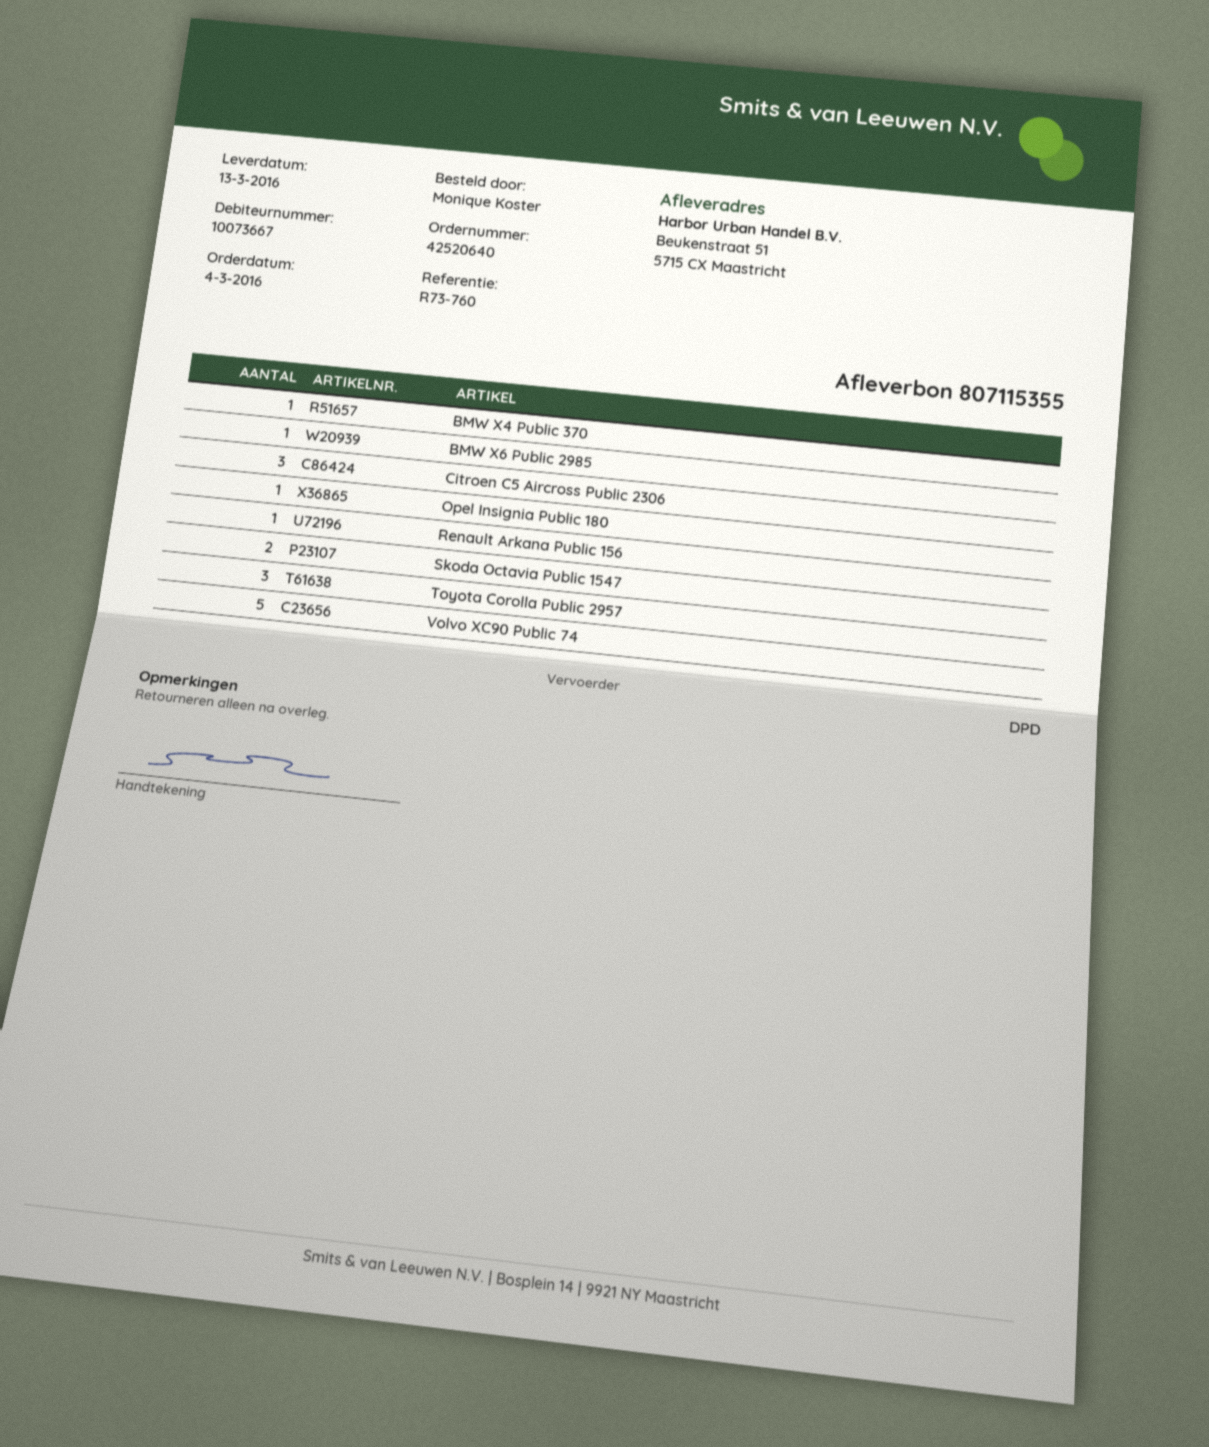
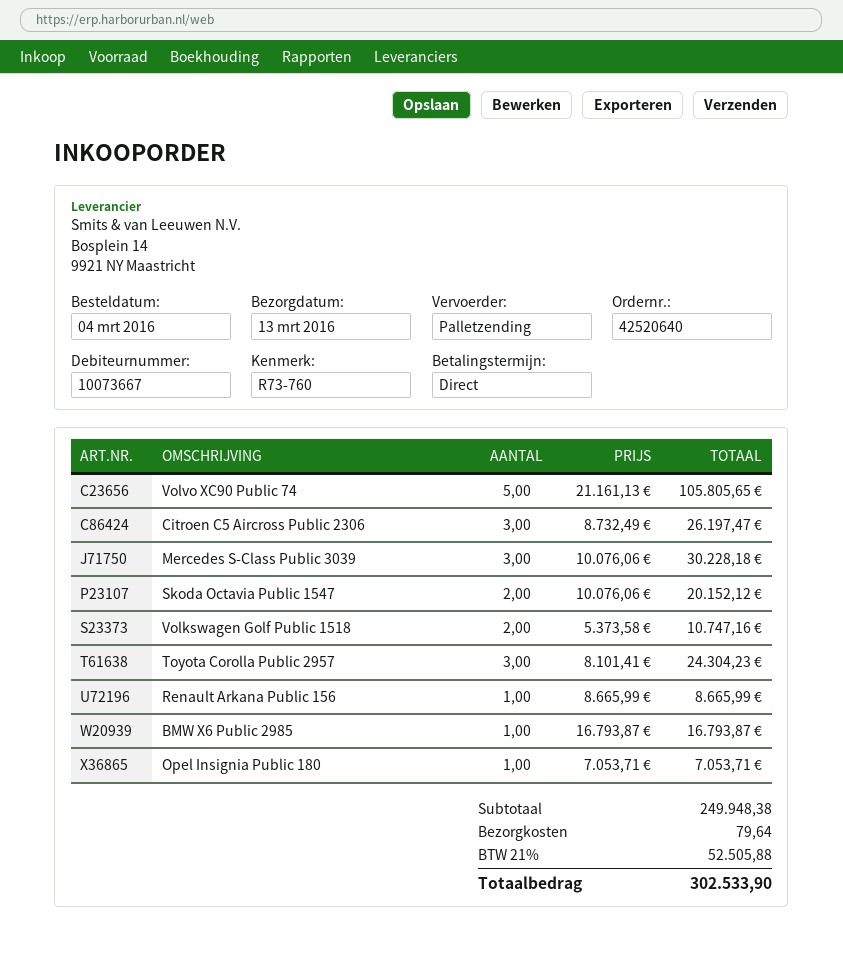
shipping method: DPD -> pallet freight
BMW X4 Public 370: 1 -> none
Mercedes S-Class Public 3039: none -> 3
Volkswagen Golf Public 1518: none -> 2

